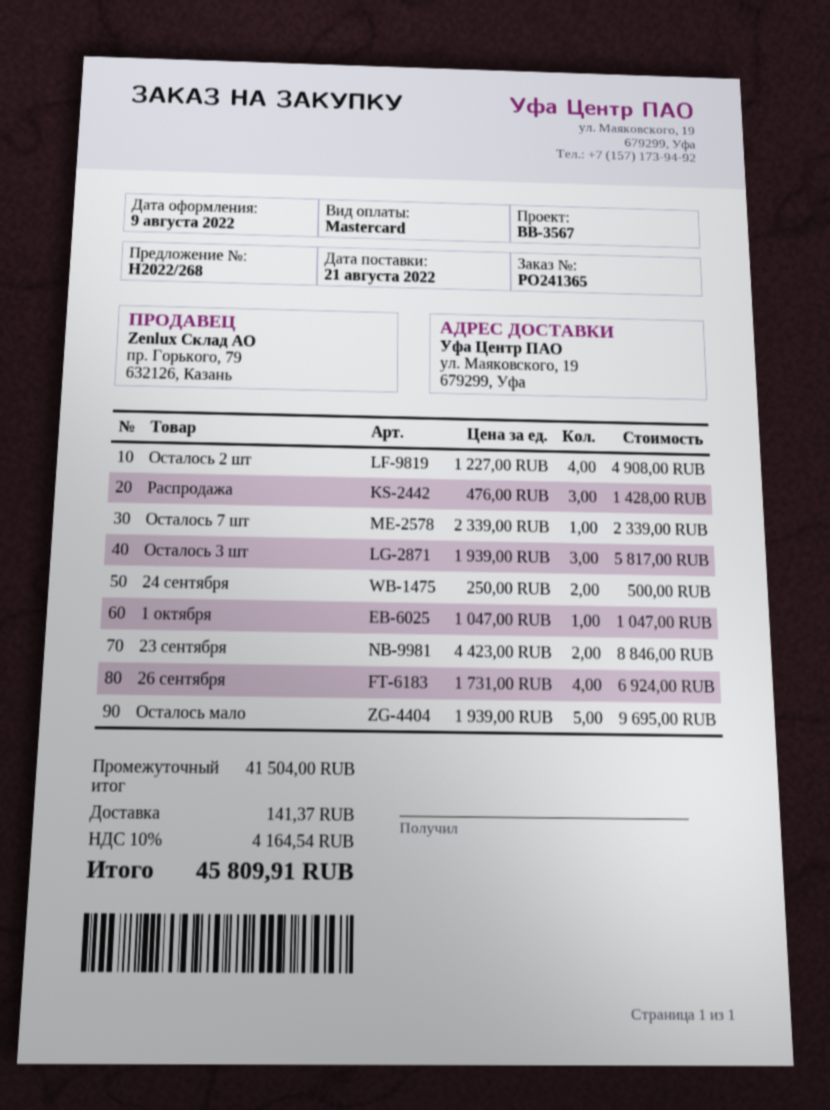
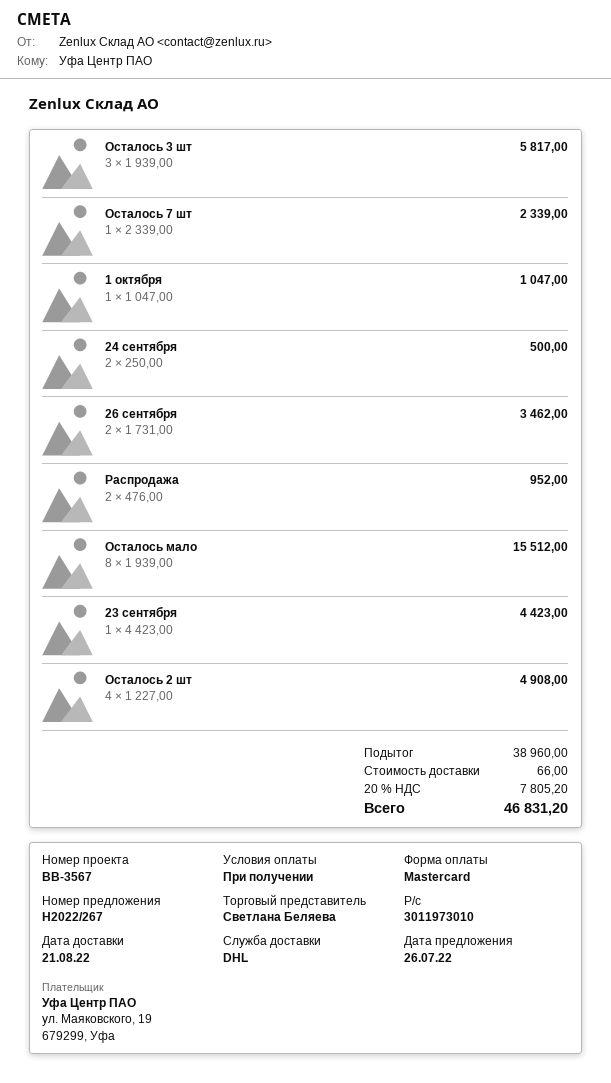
quote number: H2022/268 -> H2022/267
Распродажа: 3 x 476.00 = 1428.00 -> 2 x 476.00 = 952.00
23 сентября: 2 x 4423.00 = 8846.00 -> 1 x 4423.00 = 4423.00
26 сентября: 4 x 1731.00 = 6924.00 -> 2 x 1731.00 = 3462.00
Осталось мало: 5 x 1939.00 = 9695.00 -> 8 x 1939.00 = 15512.00
subtotal: 41504.00 -> 38960.00
shipping: 141.37 -> 66.00
tax: 10% = 4164.54 -> 20% = 7805.20
total: 45809.91 -> 46831.20

